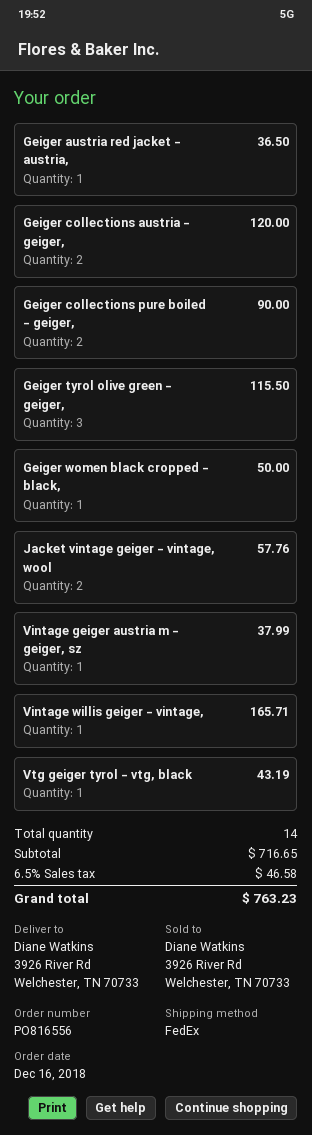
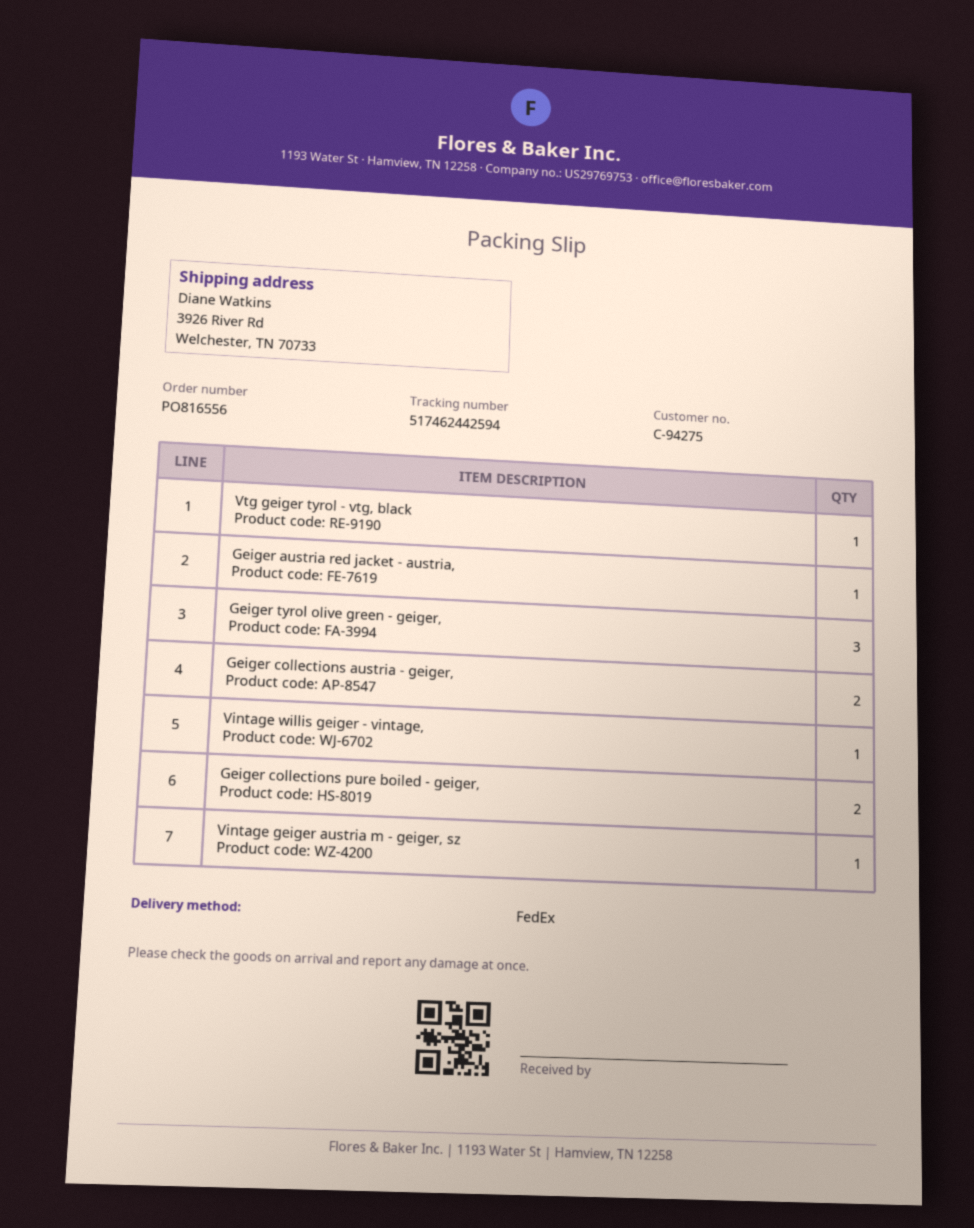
Geiger women black cropped - black,: 1 -> none
Jacket vintage geiger - vintage, wool: 2 -> none

